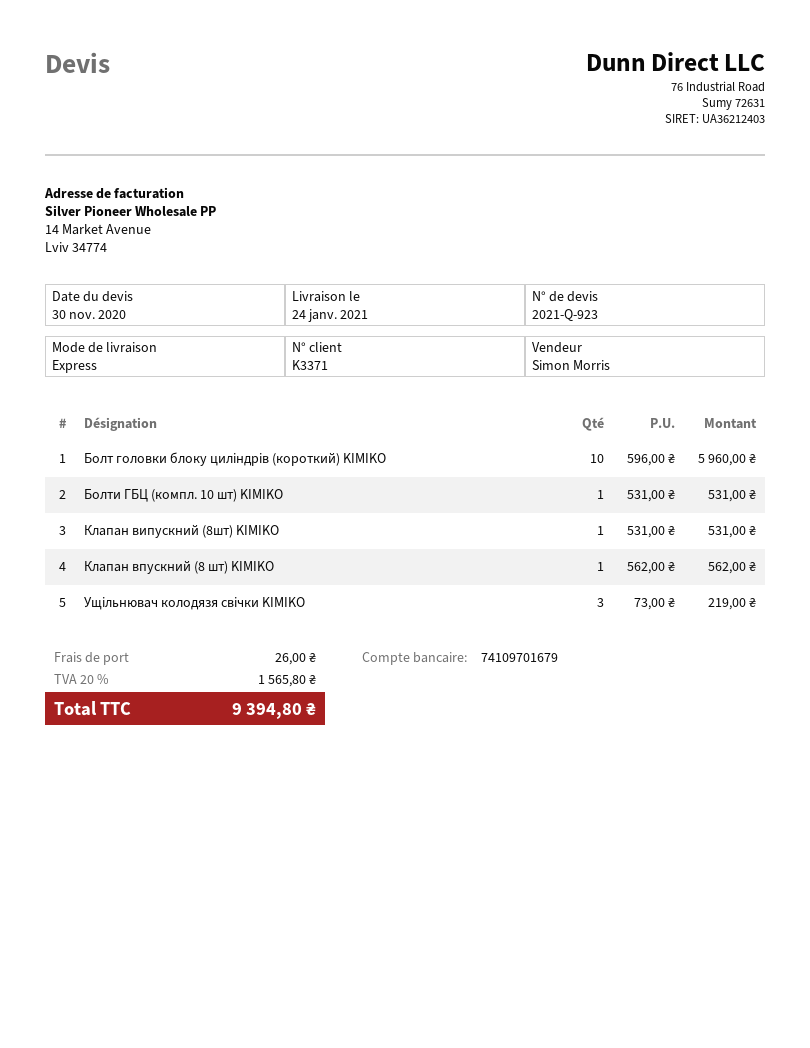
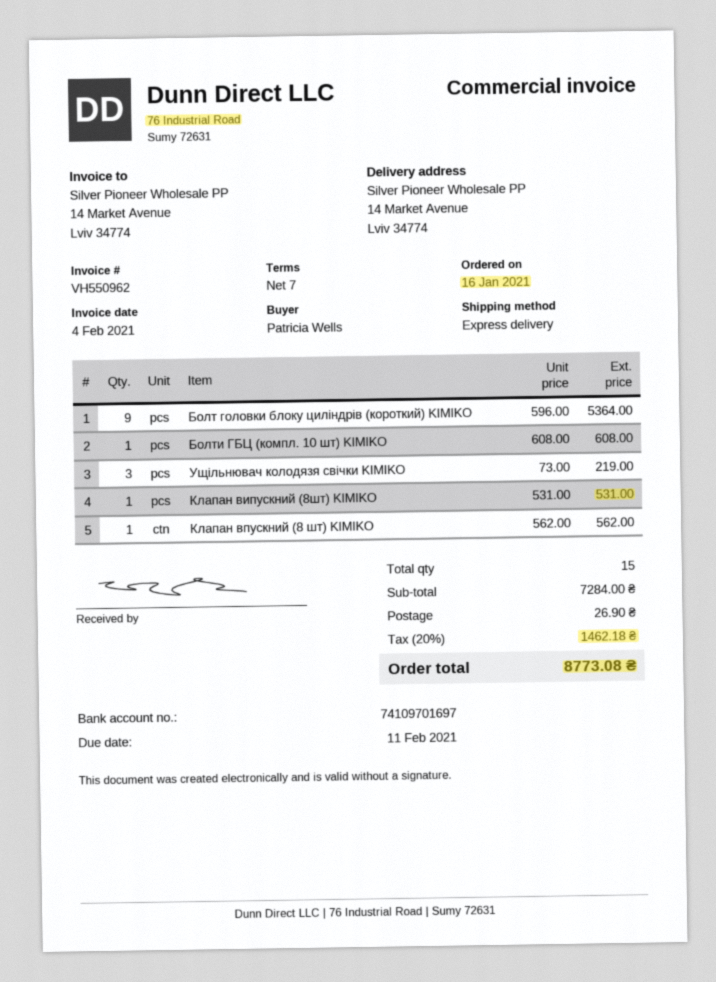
bank account: 74109701679 -> 74109701697
Болт головки блоку циліндрів (короткий) KIMIKO: 10 x 596.00 = 5960.00 -> 9 x 596.00 = 5364.00
Болти ГБЦ (компл. 10 шт) KIMIKO: 1 x 531.00 = 531.00 -> 1 x 608.00 = 608.00
shipping: 26.00 -> 26.90
tax: 20% = 1565.80 -> 20% = 1462.18
total: 9394.80 -> 8773.08

